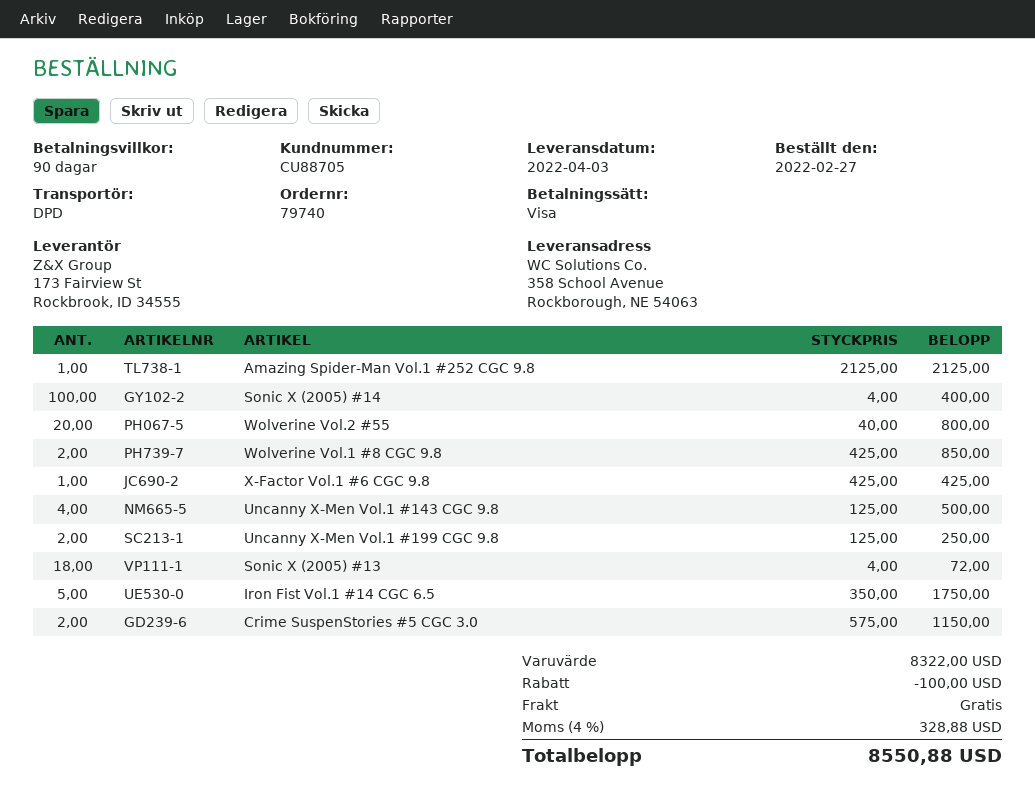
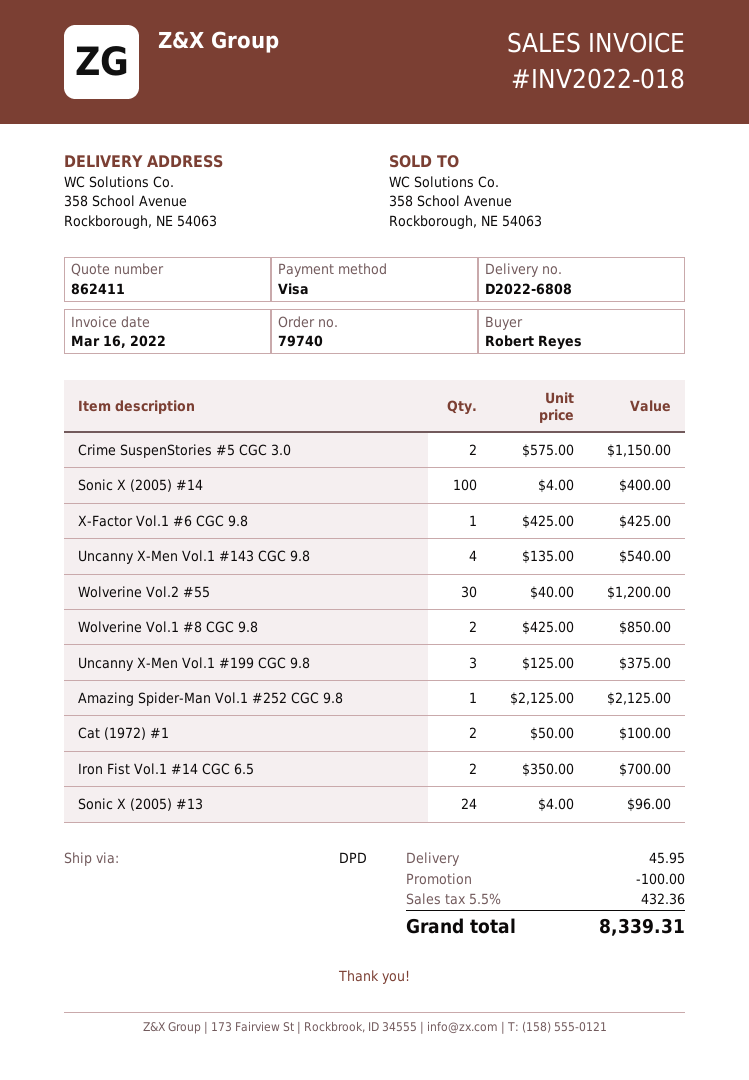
Wolverine Vol.2 #55: 20 x 40.00 = 800.00 -> 30 x 40.00 = 1200.00
Uncanny X-Men Vol.1 #143 CGC 9.8: 4 x 125.00 = 500.00 -> 4 x 135.00 = 540.00
Uncanny X-Men Vol.1 #199 CGC 9.8: 2 x 125.00 = 250.00 -> 3 x 125.00 = 375.00
Sonic X (2005) #13: 18 x 4.00 = 72.00 -> 24 x 4.00 = 96.00
Iron Fist Vol.1 #14 CGC 6.5: 5 x 350.00 = 1750.00 -> 2 x 350.00 = 700.00
Cat (1972) #1: none -> 2 x 50.00 = 100.00
shipping: 0.00 -> 45.95
tax: 4% = 328.88 -> 5.5% = 432.36
total: 8550.88 -> 8339.31

